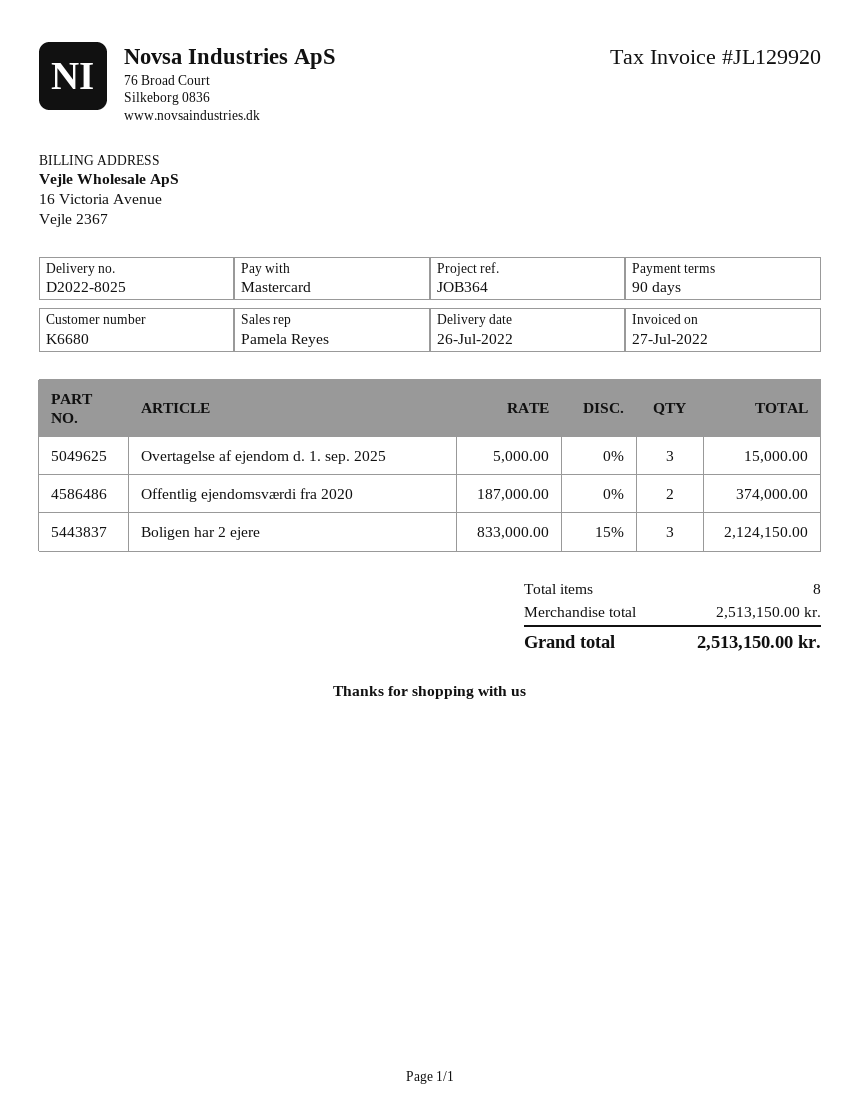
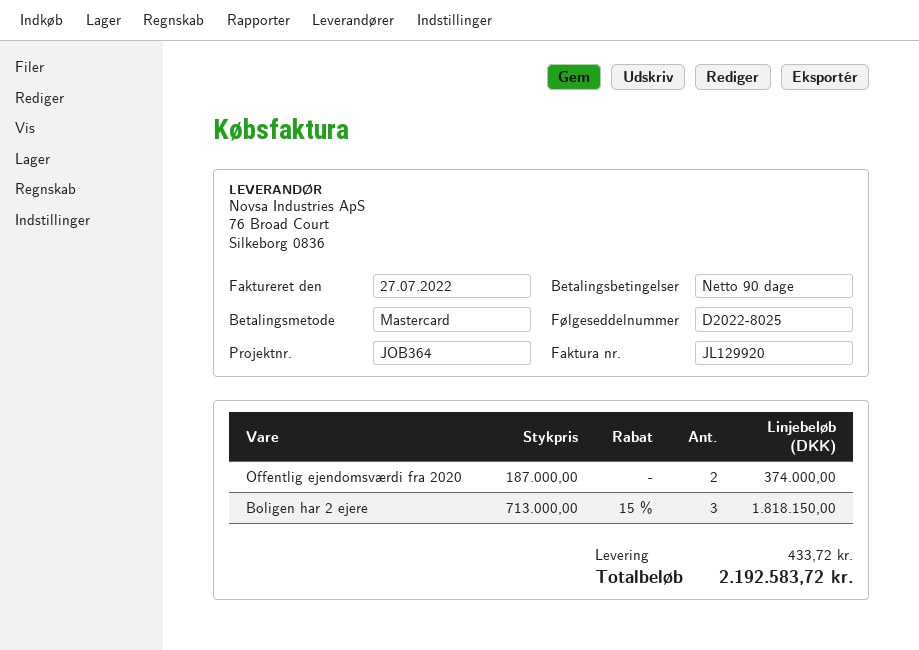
Overtagelse af ejendom d. 1. sep. 2025: 3 x 5000.00 = 15000.00 -> none
Boligen har 2 ejere: 3 x 833000.00 - 15% = 2124150.00 -> 3 x 713000.00 - 15% = 1818150.00
shipping: none -> 433.72
total: 2513150.00 -> 2192583.72

